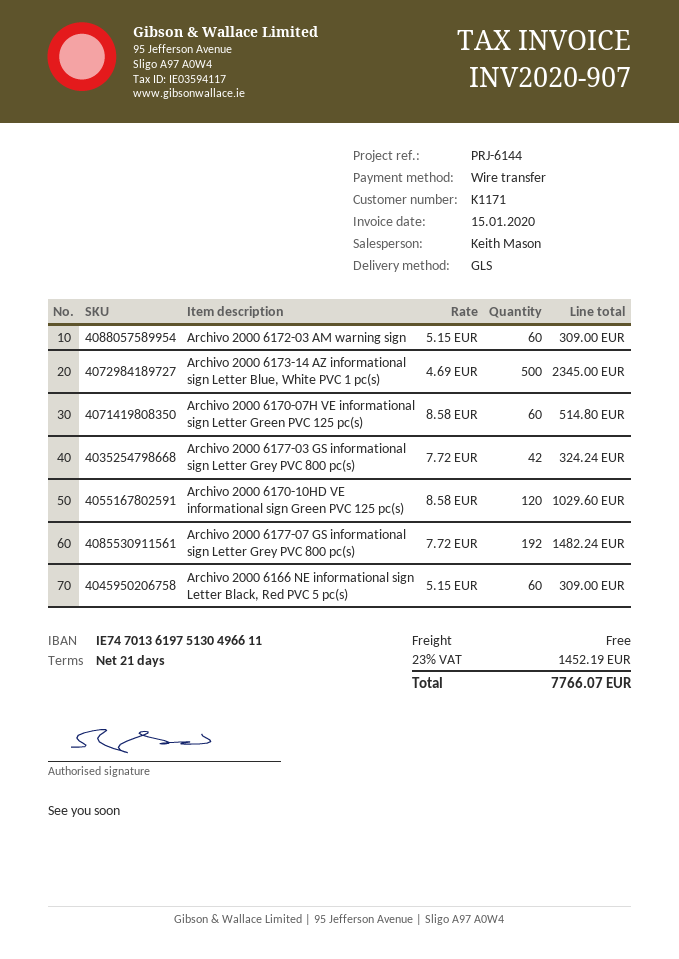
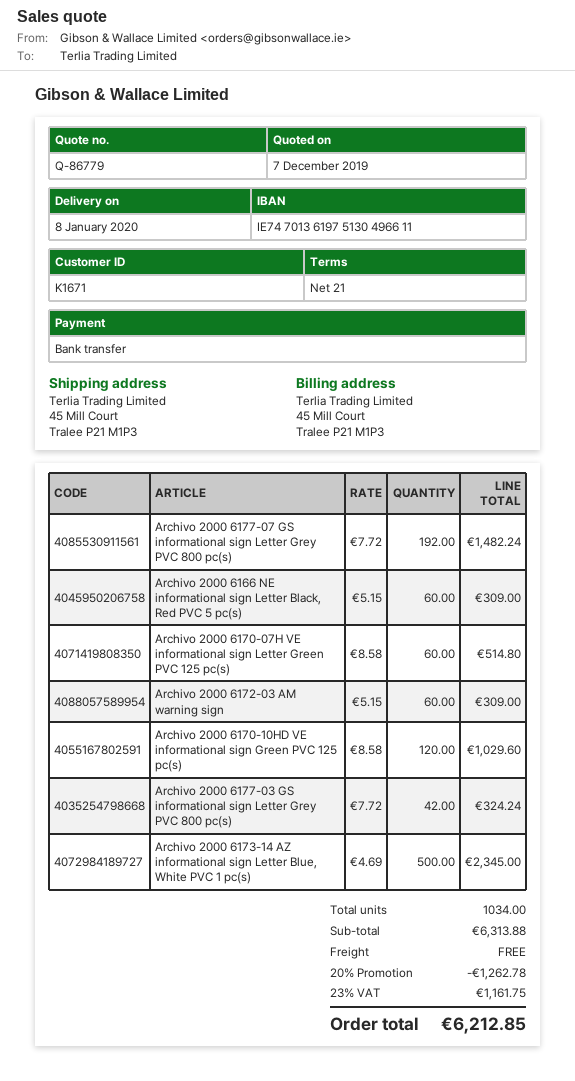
customer number: K1171 -> K1671
discount: none -> 20% = 1262.78
tax: 23% = 1452.19 -> 23% = 1161.75
total: 7766.07 -> 6212.85

